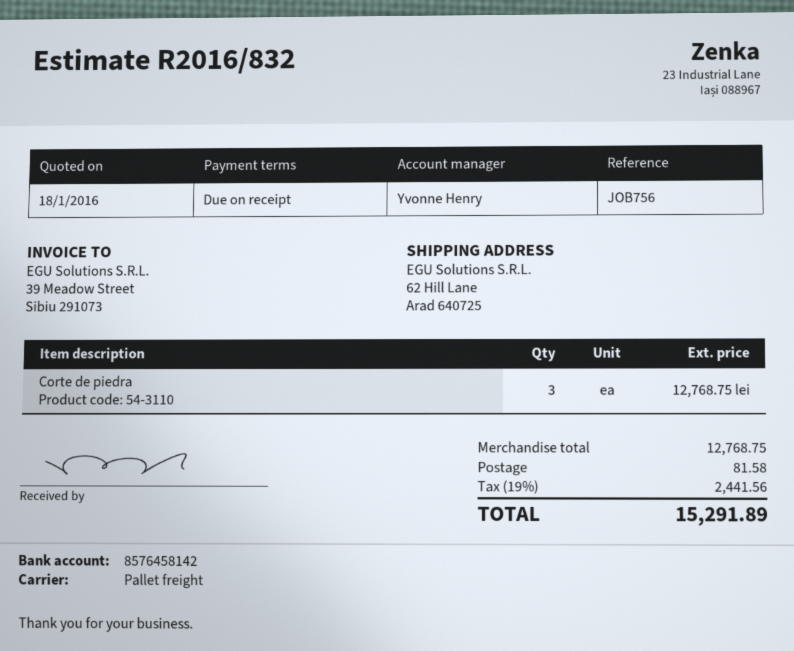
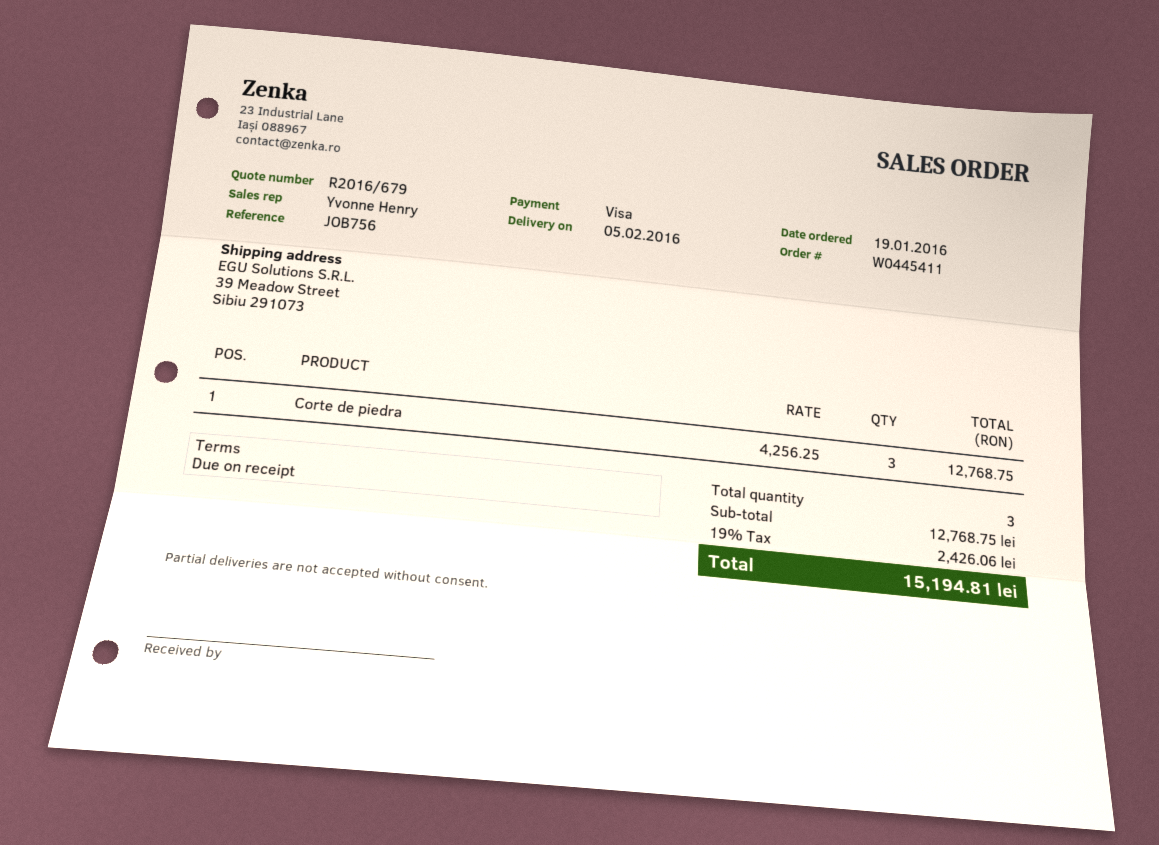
quote number: R2016/832 -> R2016/679
ship to: 62 Hill Lane, Arad 640725 -> 39 Meadow Street, Sibiu 291073
shipping: 81.58 -> none
tax: 19% = 2441.56 -> 19% = 2426.06
total: 15291.89 -> 15194.81

